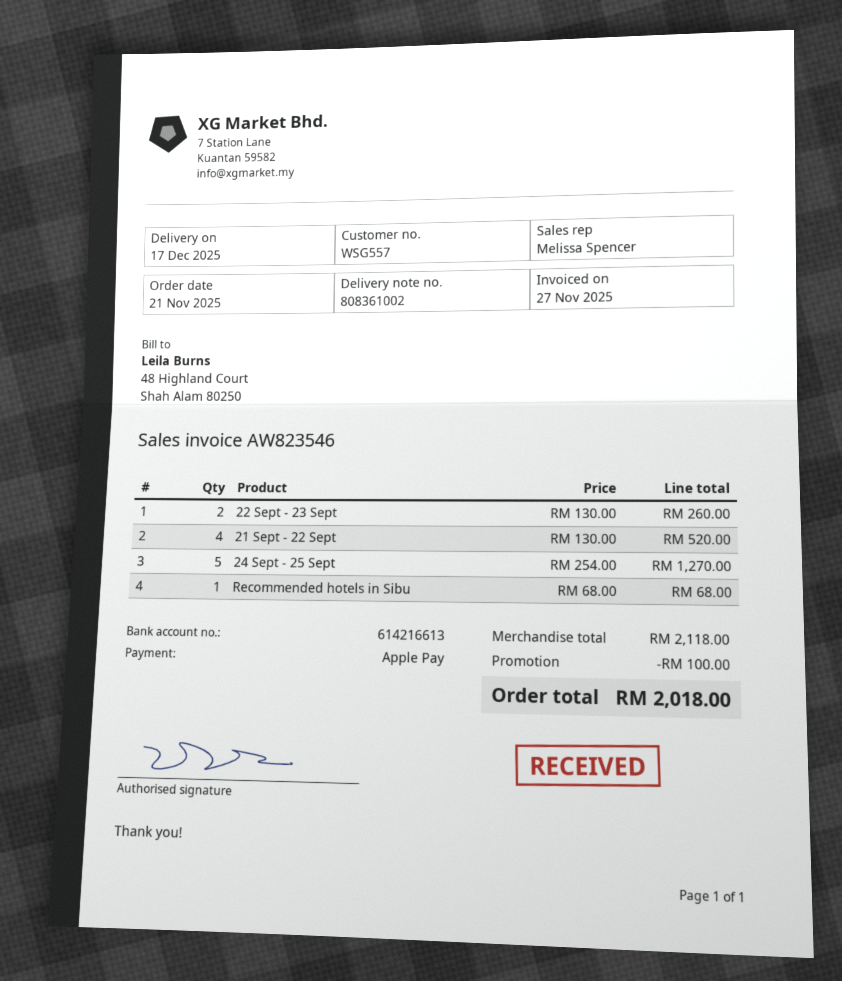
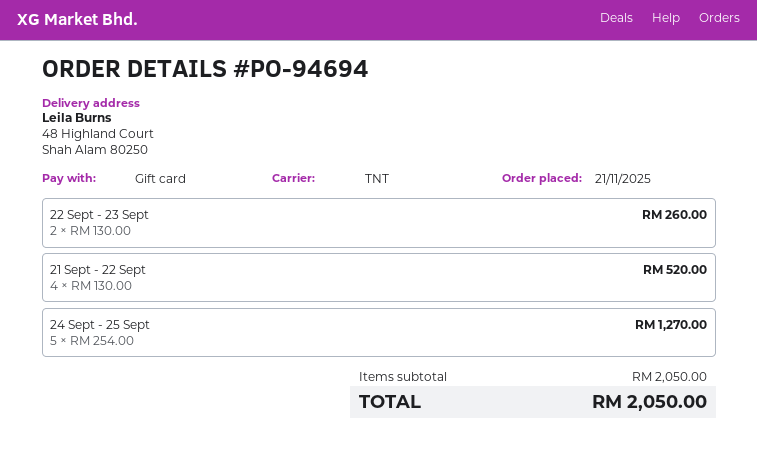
payment method: Apple Pay -> gift card
Recommended hotels in Sibu: 1 x 68.00 = 68.00 -> none
subtotal: 2118.00 -> 2050.00
discount: 100.00 -> none
total: 2018.00 -> 2050.00

